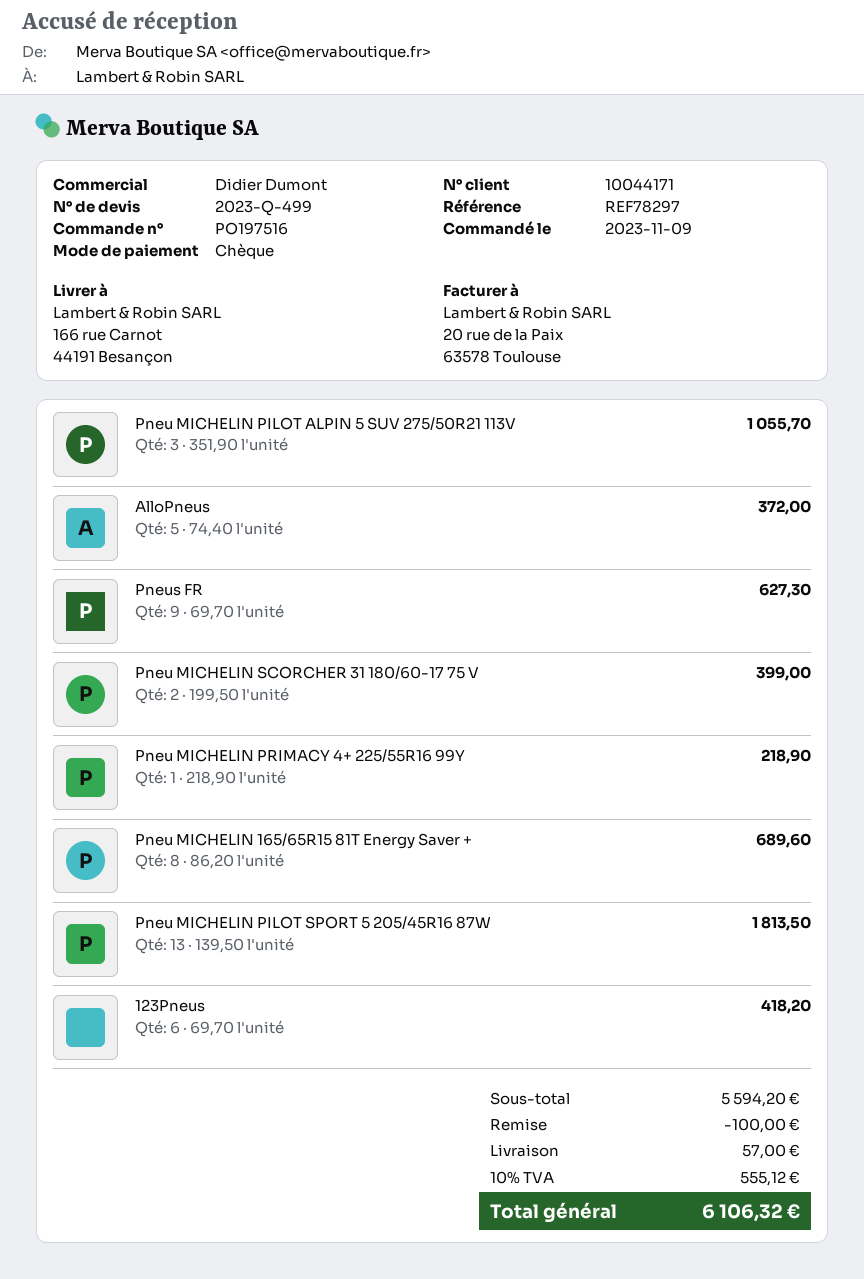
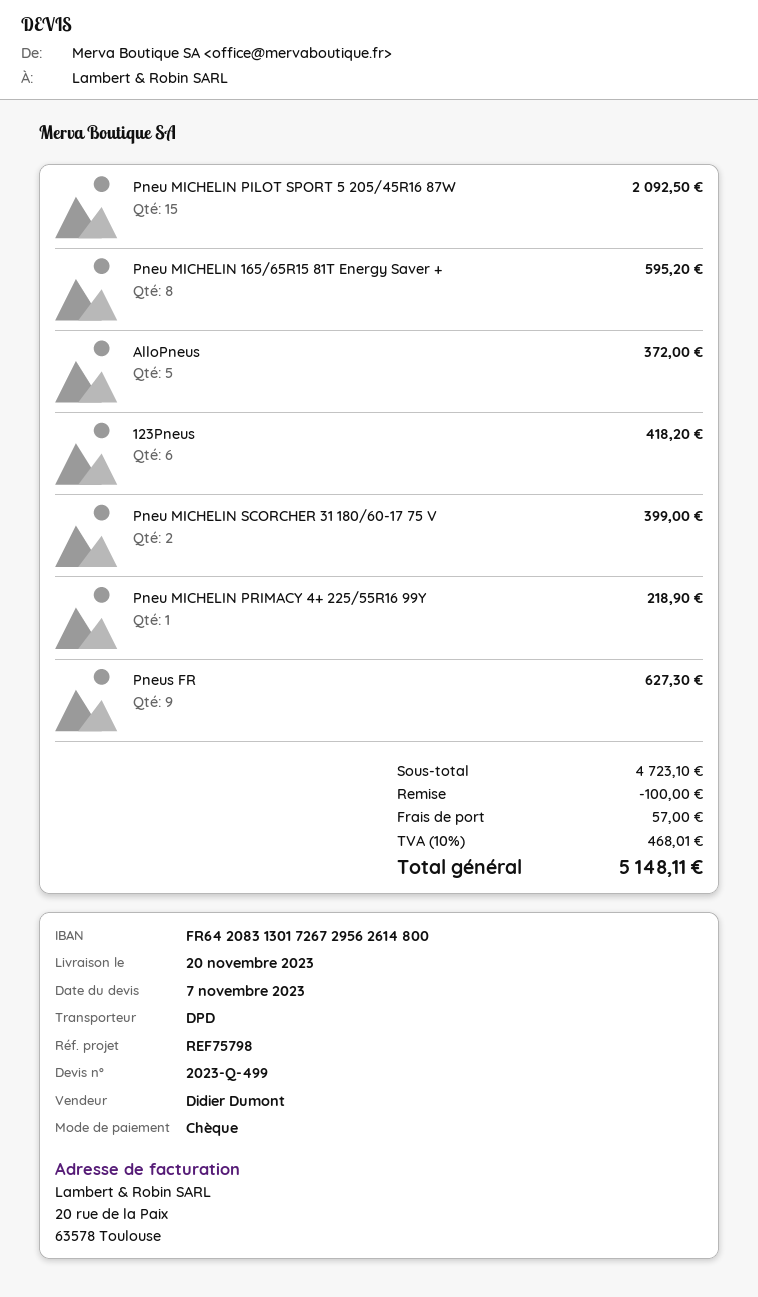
reference: REF78297 -> REF75798
Pneu MICHELIN PILOT ALPIN 5 SUV 275/50R21 113V: 3 for 1055.70 -> none
Pneu MICHELIN 165/65R15 81T Energy Saver +: 8 for 689.60 -> 8 for 595.20
Pneu MICHELIN PILOT SPORT 5 205/45R16 87W: 13 for 1813.50 -> 15 for 2092.50
subtotal: 5594.20 -> 4723.10
tax: 10% = 555.12 -> 10% = 468.01
total: 6106.32 -> 5148.11

